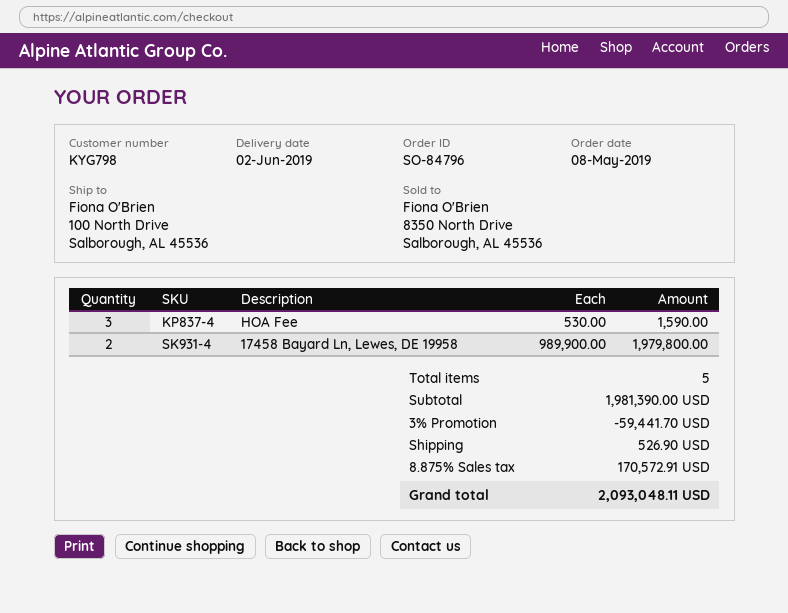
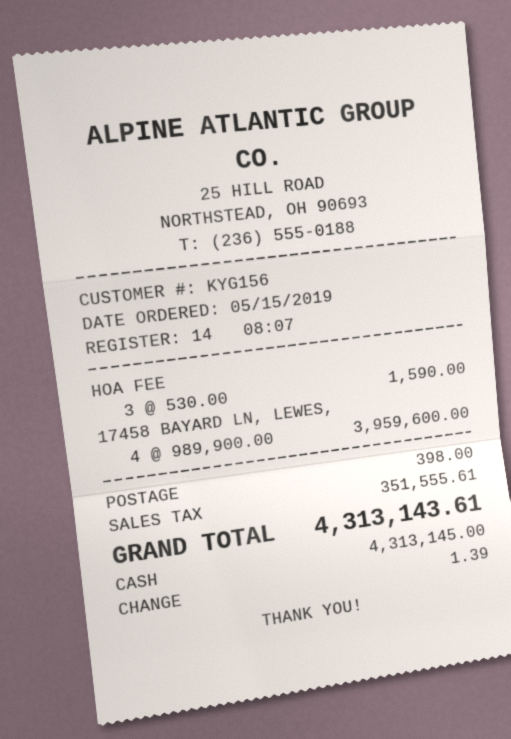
order date: 2019-05-08 -> 2019-05-15
customer number: KYG798 -> KYG156
17458 Bayard Ln, Lewes, DE 19958: 2 x 989900.00 = 1979800.00 -> 4 x 989900.00 = 3959600.00
discount: 3% = 59441.70 -> none
shipping: 526.90 -> 398.00
tax: 170572.91 -> 351555.61
total: 2093048.11 -> 4313143.61

